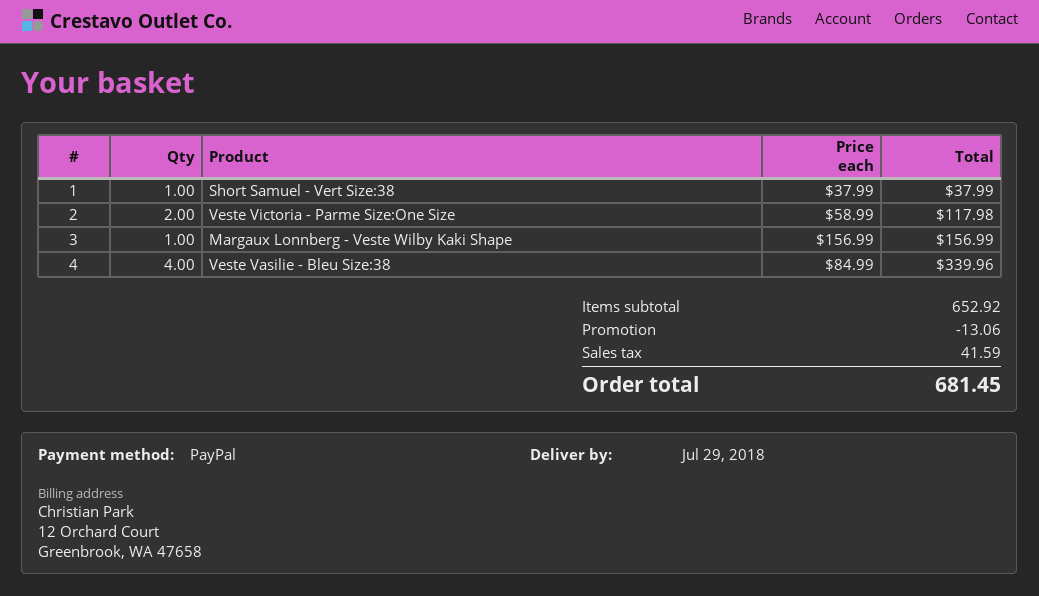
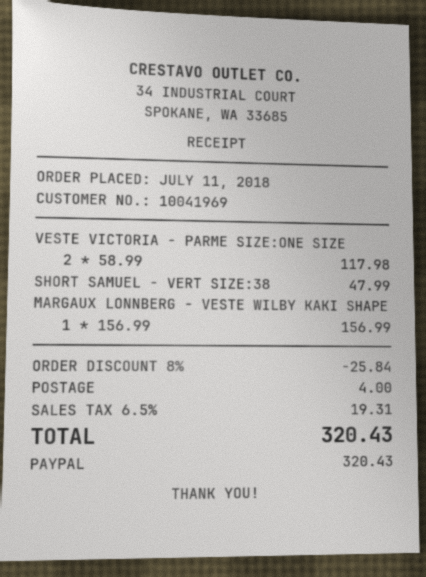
Short Samuel - Vert Size:38: 1 x 37.99 = 37.99 -> 1 x 47.99 = 47.99
Veste Vasilie - Bleu Size:38: 4 x 84.99 = 339.96 -> none
discount: 13.06 -> 25.84
shipping: none -> 4.00
tax: 41.59 -> 19.31
total: 681.45 -> 320.43

